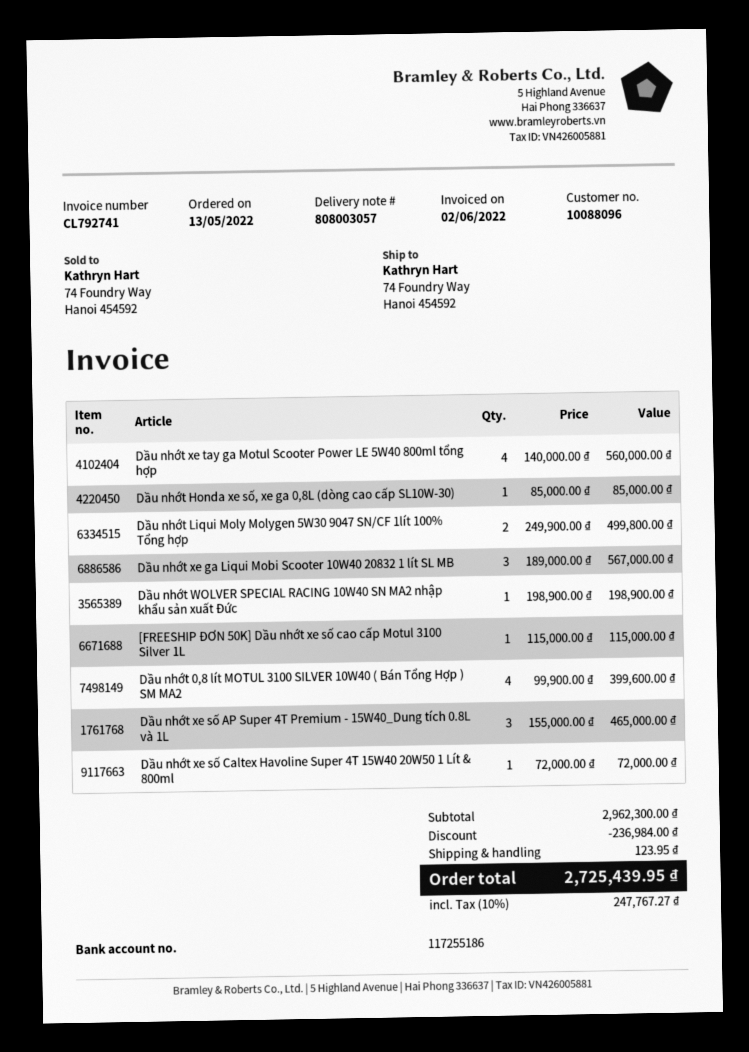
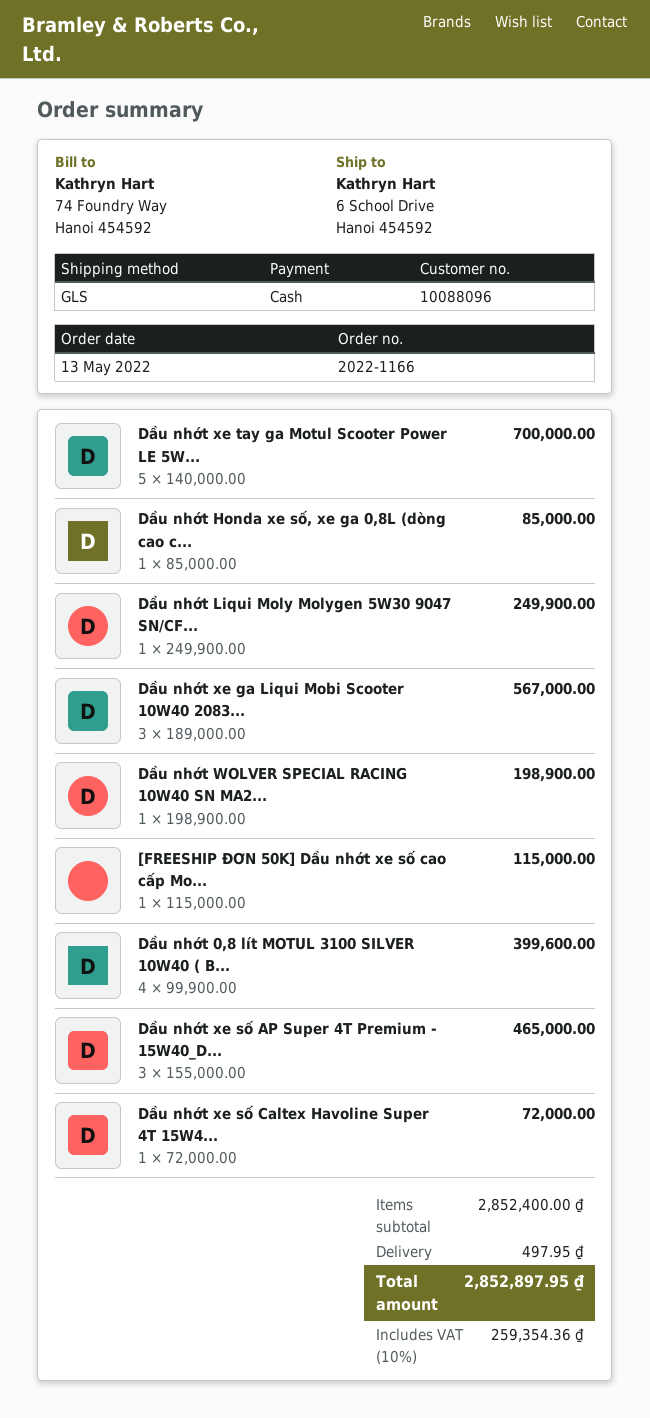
ship to: 74 Foundry Way, Hanoi 454592 -> 6 School Drive, Hanoi 454592
Dầu nhớt xe tay ga Motul Scooter Power LE 5W40 800ml tổng hợp: 4 x 140000.00 = 560000.00 -> 5 x 140000.00 = 700000.00
Dầu nhớt Liqui Moly Molygen 5W30 9047 SN/CF 1lít 100% Tổng hợp: 2 x 249900.00 = 499800.00 -> 1 x 249900.00 = 249900.00
subtotal: 2962300.00 -> 2852400.00
discount: 236984.00 -> none
shipping: 123.95 -> 497.95
tax: 10% = 247767.27 -> 10% = 259354.36
total: 2725439.95 -> 2852897.95

